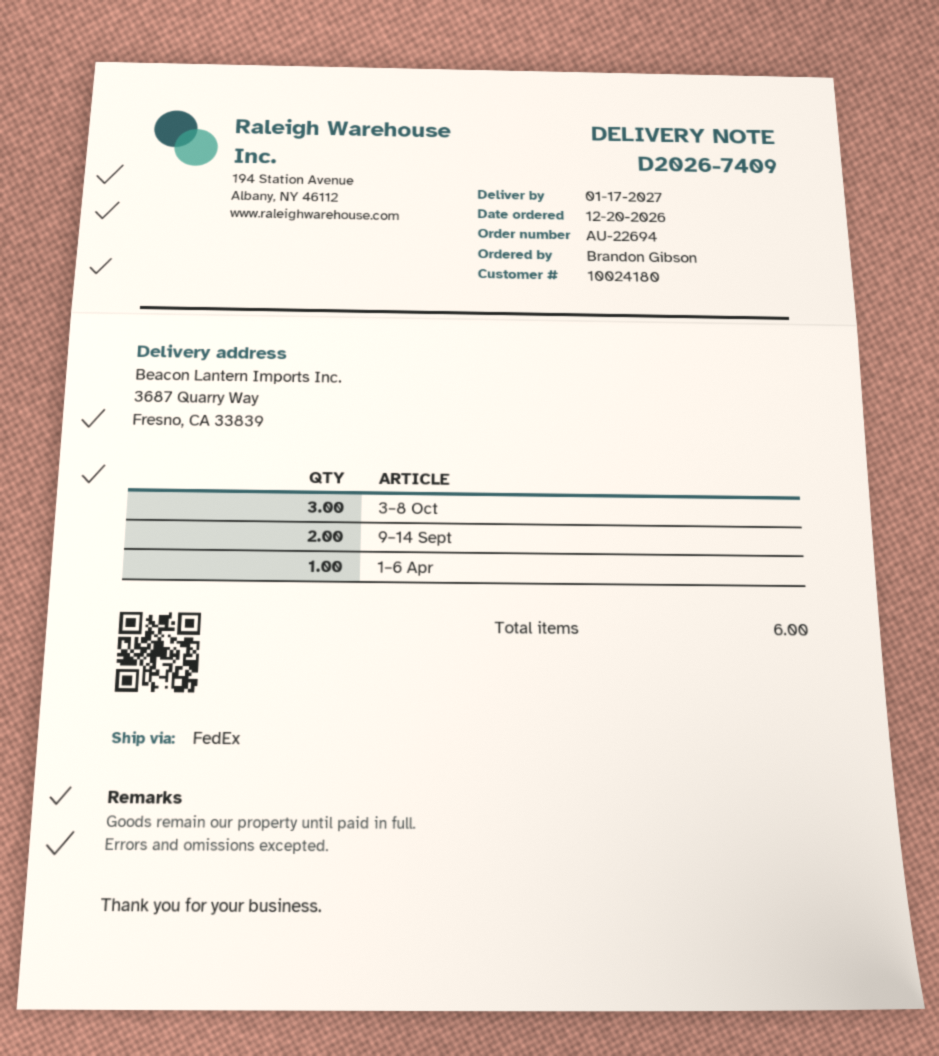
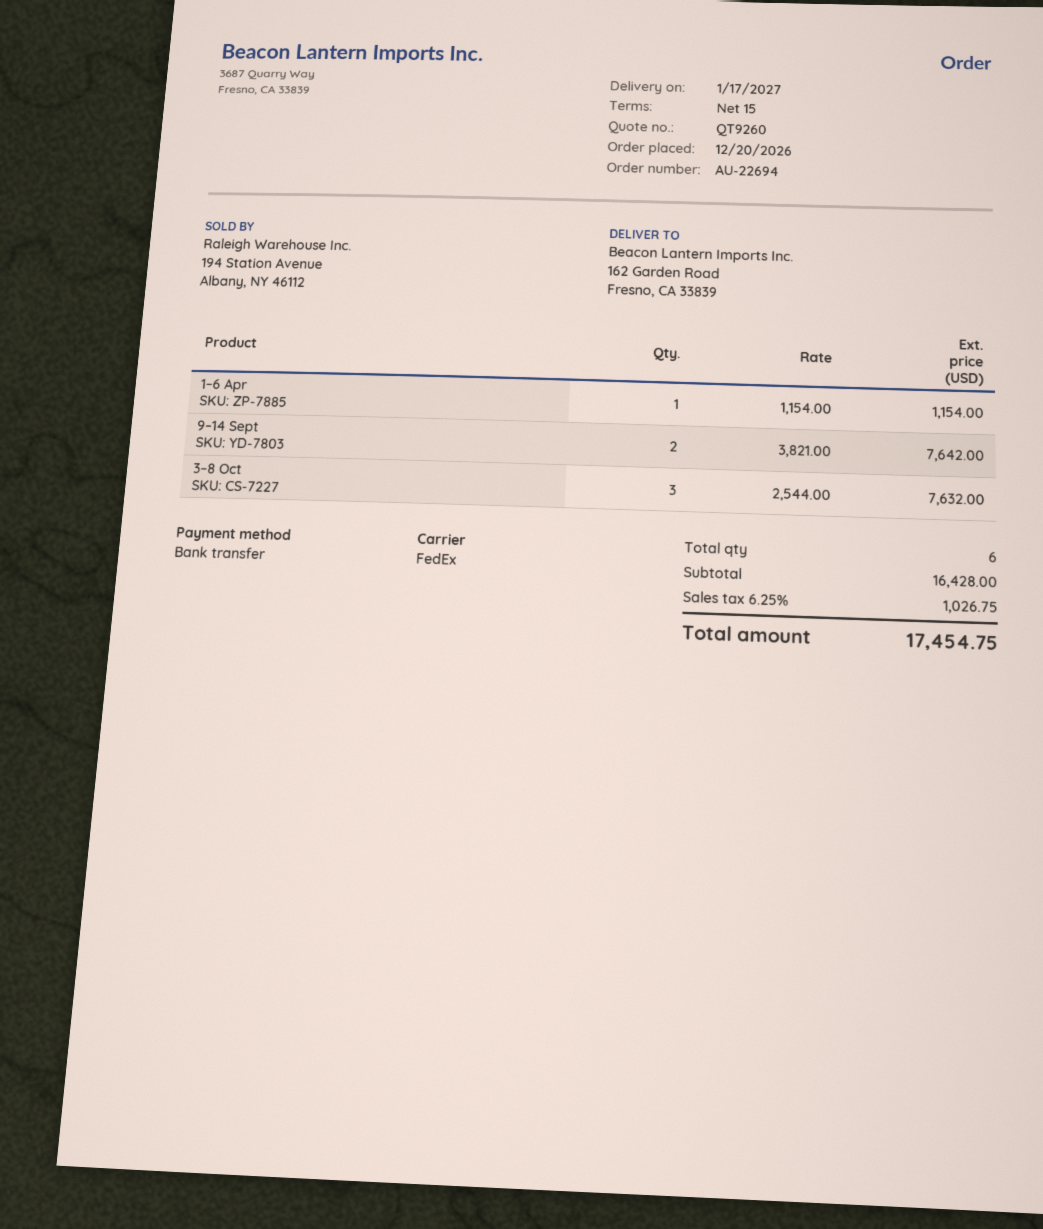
ship to: 3687 Quarry Way, Fresno, CA 33839 -> 162 Garden Road, Fresno, CA 33839

